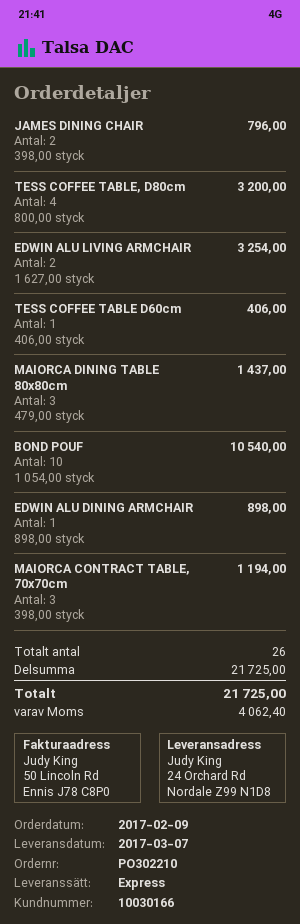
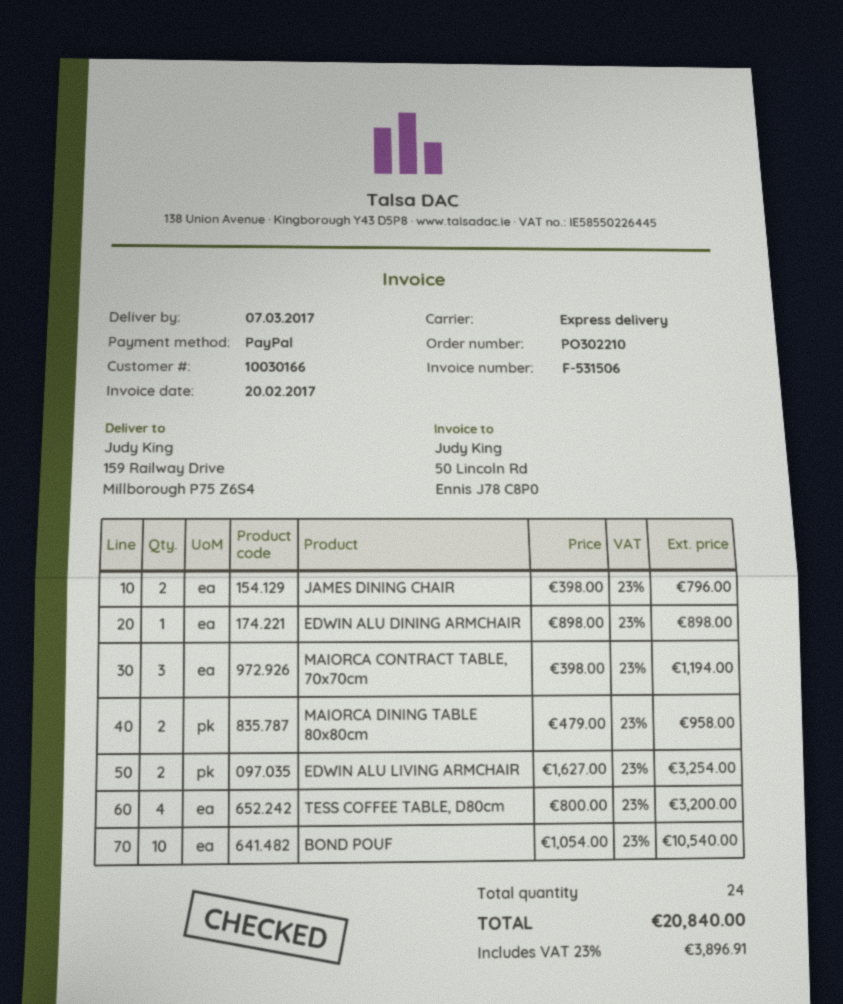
ship to: 24 Orchard Rd, Nordale Z99 N1D8 -> 159 Railway Drive, Millborough P75 Z6S4
TESS COFFEE TABLE D60cm: 1 x 406.00 = 406.00 -> none
MAIORCA DINING TABLE 80x80cm: 3 x 479.00 = 1437.00 -> 2 x 479.00 = 958.00
total quantity: 26 -> 24
tax: 4062.40 -> 3896.91
total: 21725.00 -> 20840.00

